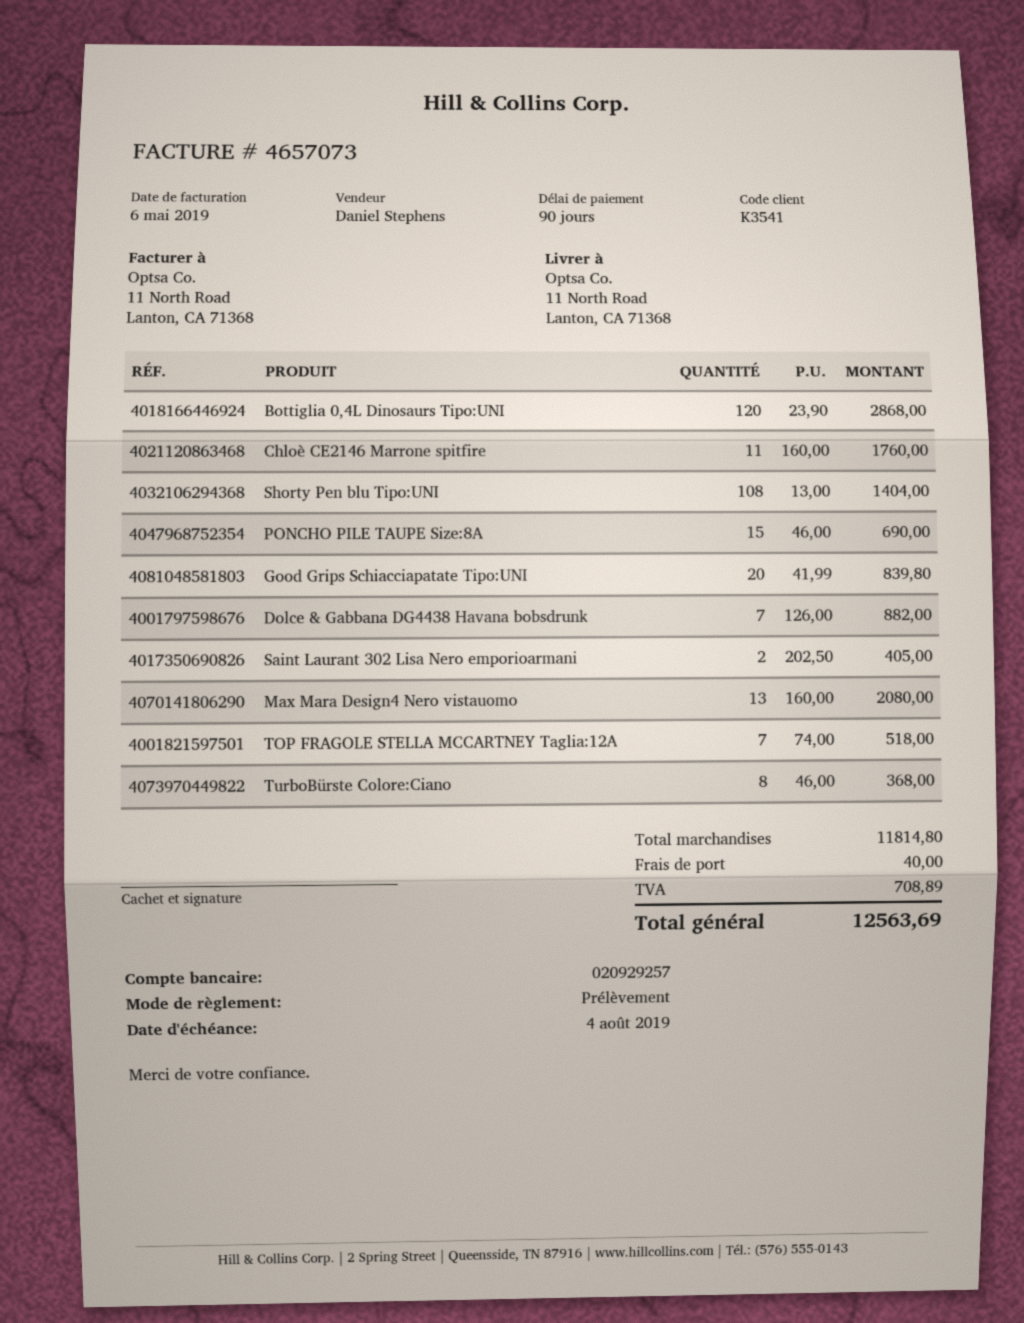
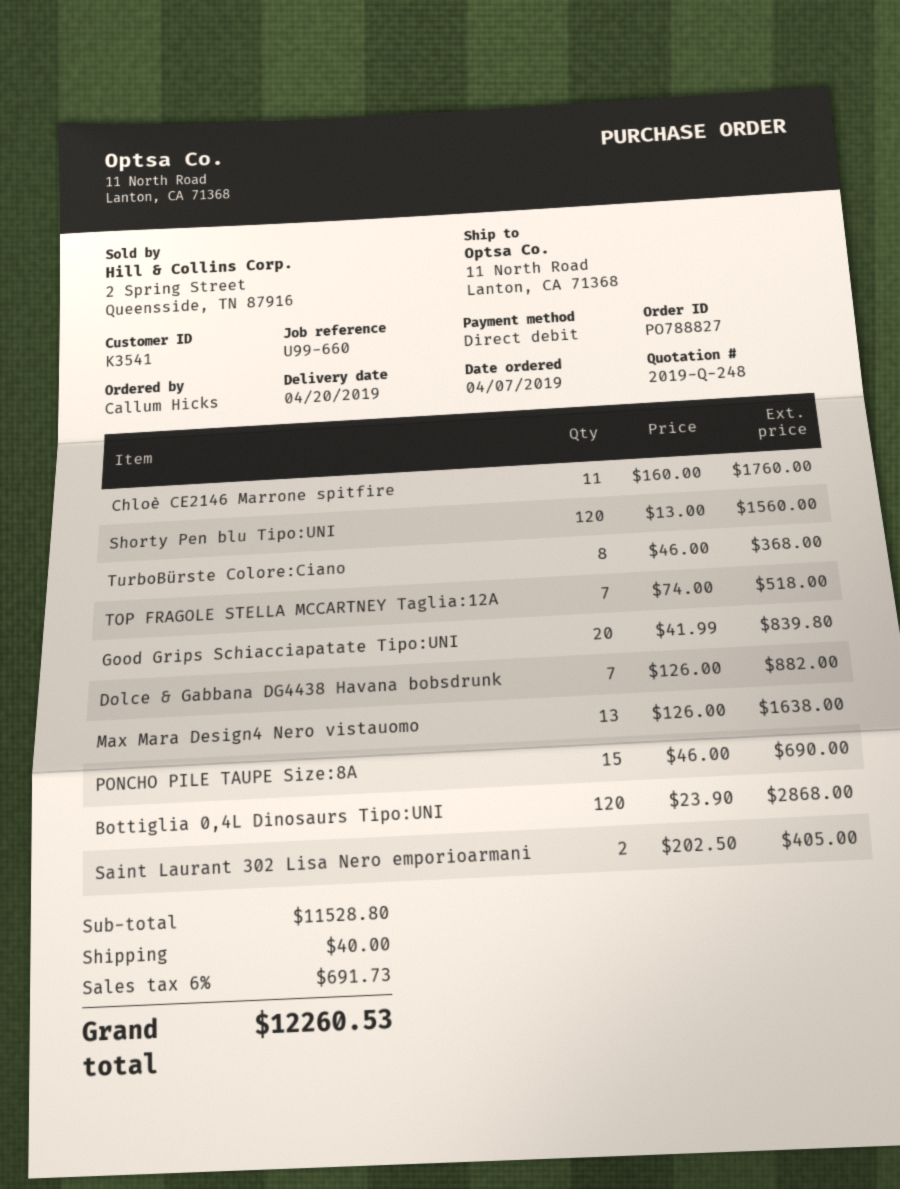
Shorty Pen blu Tipo:UNI: 108 x 13.00 = 1404.00 -> 120 x 13.00 = 1560.00
Max Mara Design4 Nero vistauomo: 13 x 160.00 = 2080.00 -> 13 x 126.00 = 1638.00
subtotal: 11814.80 -> 11528.80
tax: 708.89 -> 691.73
total: 12563.69 -> 12260.53

